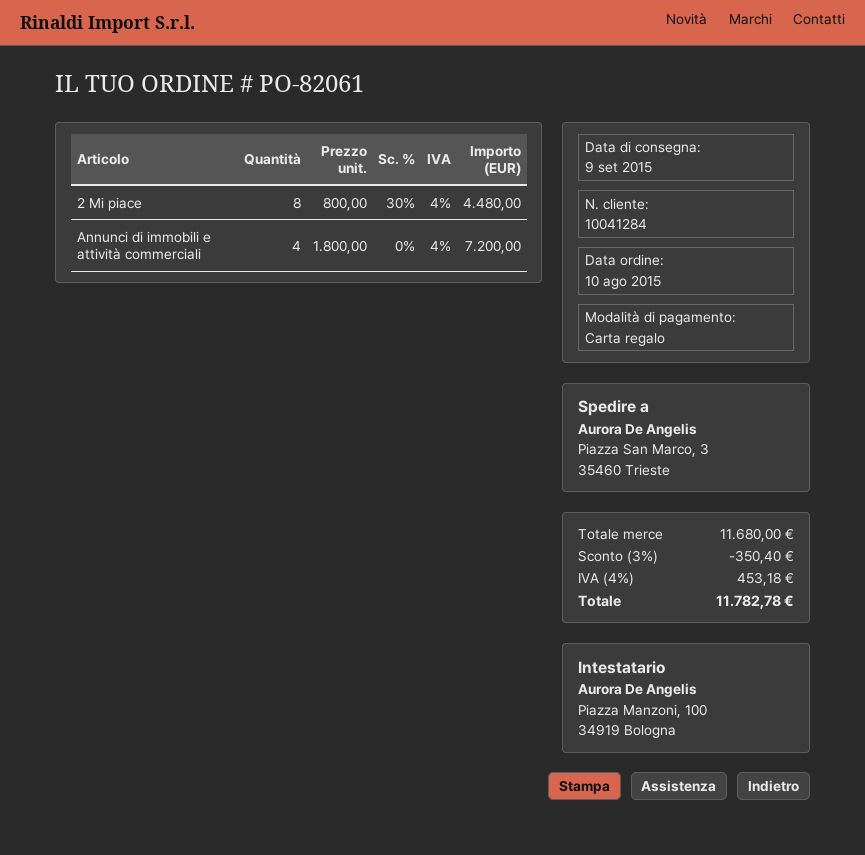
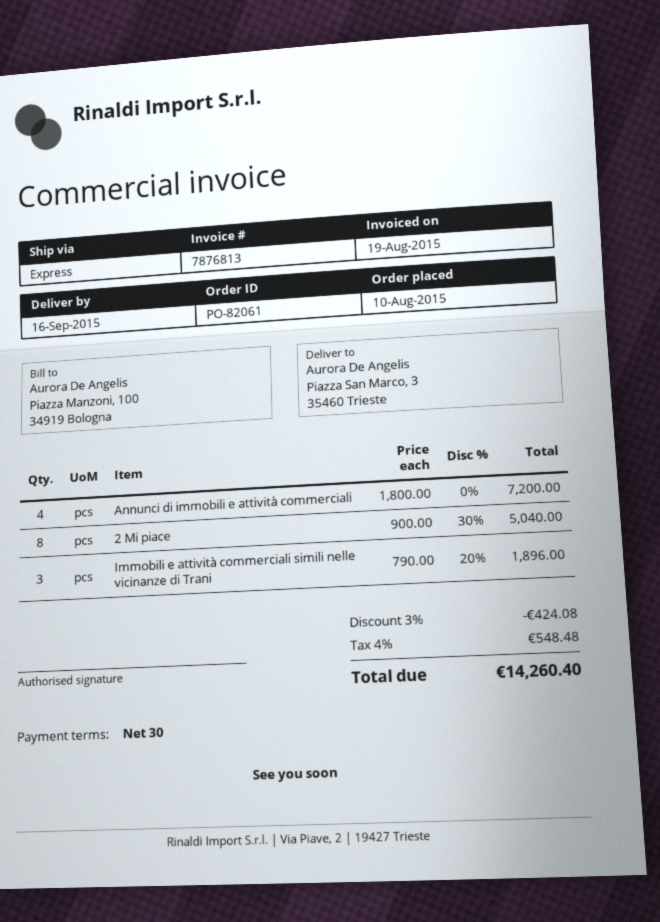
delivery date: 2015-09-09 -> 2015-09-16
2 Mi piace: 8 x 800.00 - 30% = 4480.00 -> 8 x 900.00 - 30% = 5040.00
Immobili e attività commerciali simili nelle vicinanze di Trani: none -> 3 x 790.00 - 20% = 1896.00
discount: 3% = 350.40 -> 3% = 424.08
tax: 4% = 453.18 -> 4% = 548.48
total: 11782.78 -> 14260.40

